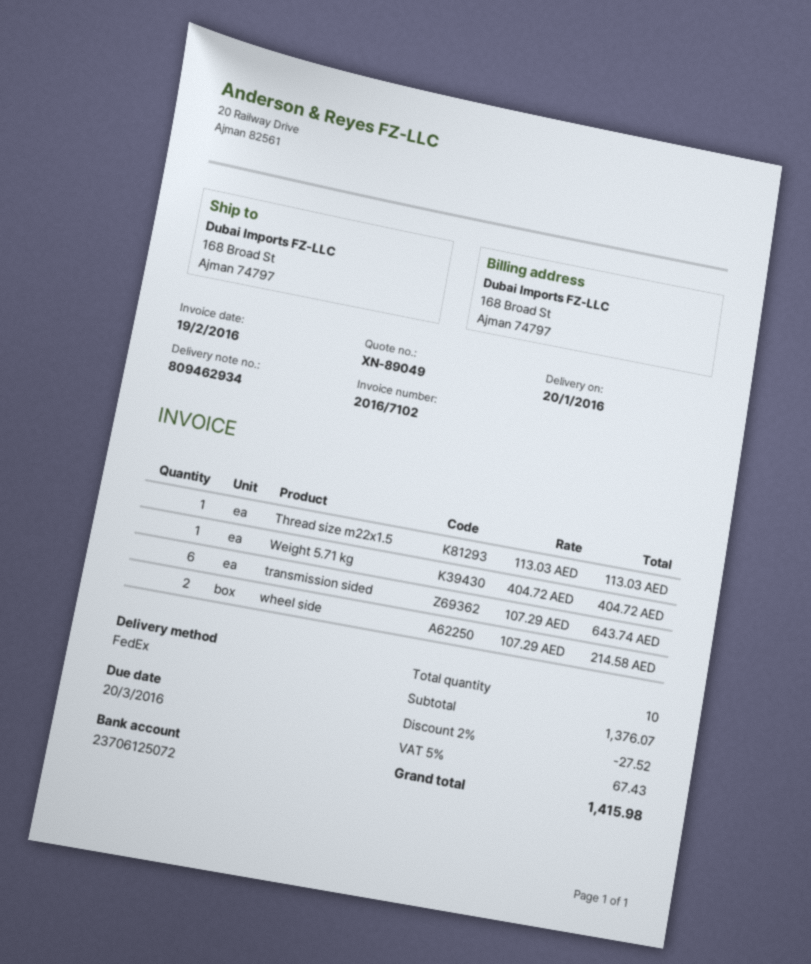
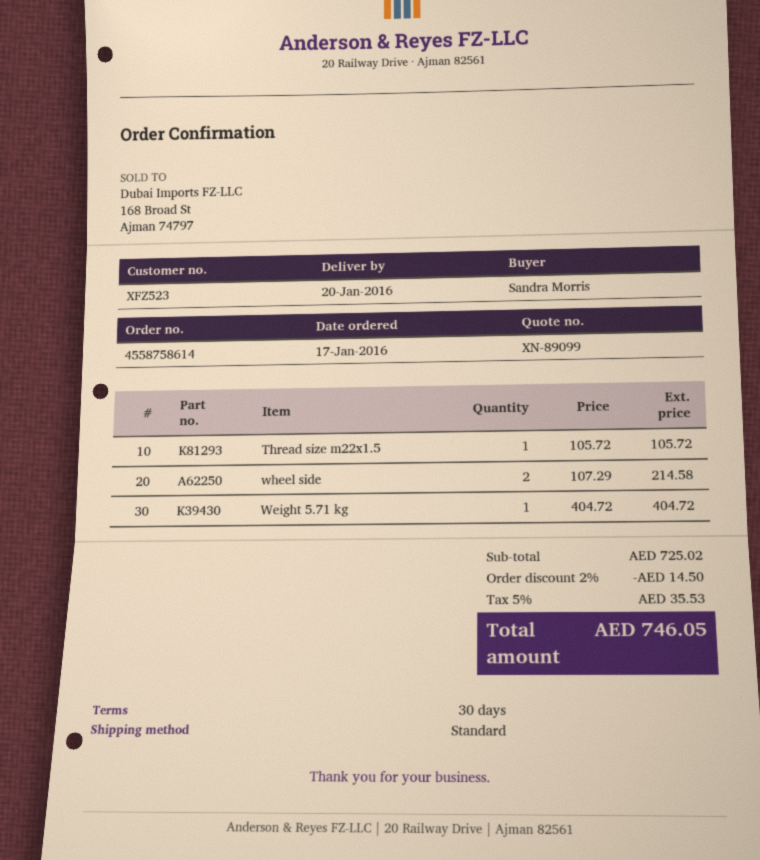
quote number: XN-89049 -> XN-89099
shipping method: FedEx -> standard
Thread size m22x1.5: 1 x 113.03 = 113.03 -> 1 x 105.72 = 105.72
transmission sided: 6 x 107.29 = 643.74 -> none
subtotal: 1376.07 -> 725.02
discount: 2% = 27.52 -> 2% = 14.50
tax: 5% = 67.43 -> 5% = 35.53
total: 1415.98 -> 746.05

